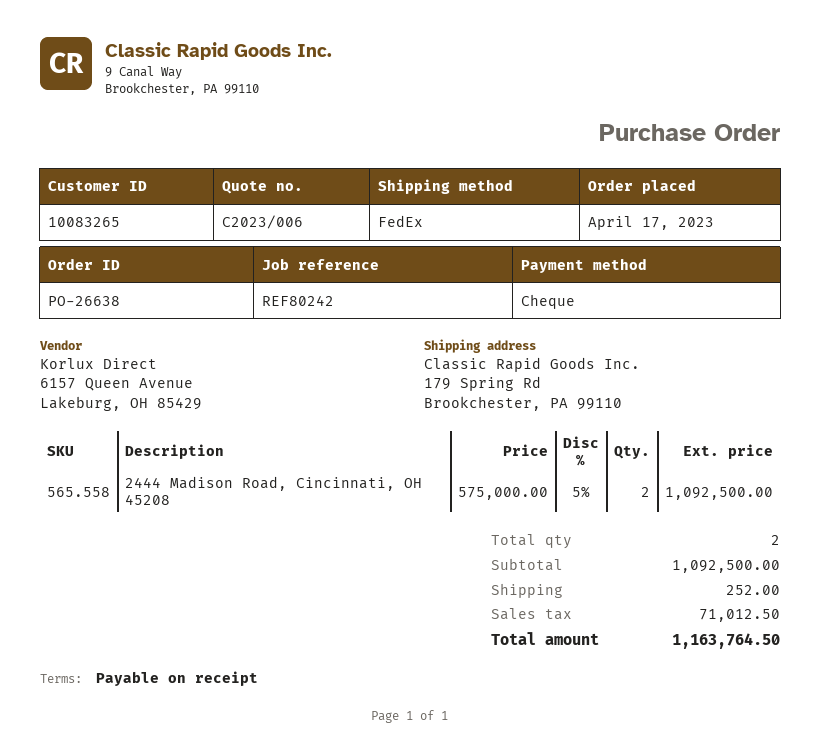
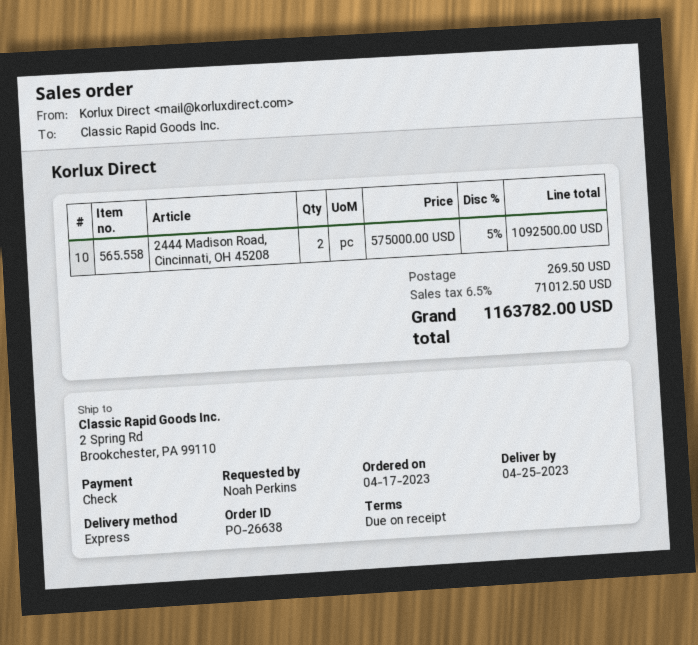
shipping method: FedEx -> express
ship to: 179 Spring Rd, Brookchester, PA 99110 -> 2 Spring Rd, Brookchester, PA 99110
shipping: 252.00 -> 269.50
total: 1163764.50 -> 1163782.00

